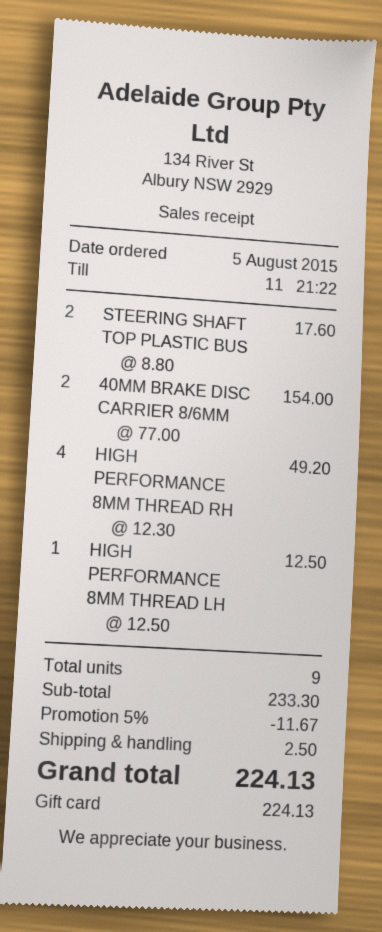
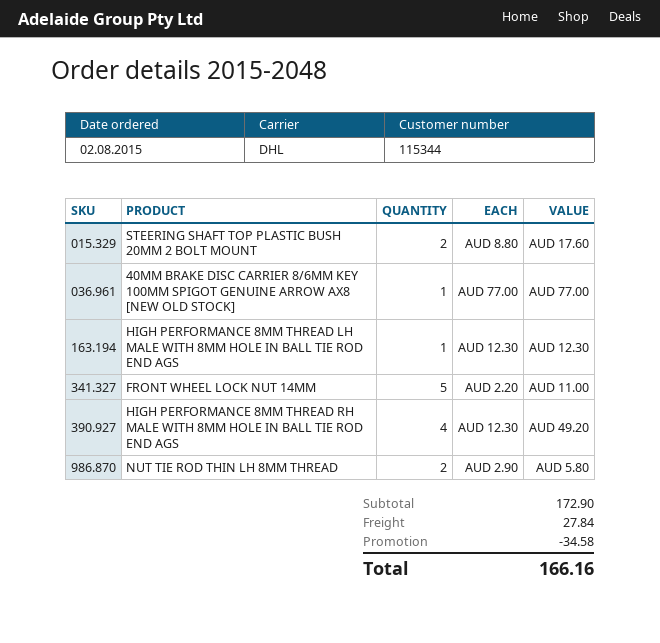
order date: 2015-08-05 -> 2015-08-02
40MM BRAKE DISC CARRIER 8/6MM: 2 x 77.00 = 154.00 -> 1 x 77.00 = 77.00
HIGH PERFORMANCE 8MM THREAD LH: 1 x 12.50 = 12.50 -> 1 x 12.30 = 12.30
FRONT WHEEL LOCK NUT 14MM: none -> 5 x 2.20 = 11.00
NUT TIE ROD THIN LH 8MM THREAD: none -> 2 x 2.90 = 5.80
subtotal: 233.30 -> 172.90
discount: 11.67 -> 34.58
shipping: 2.50 -> 27.84
total: 224.13 -> 166.16

